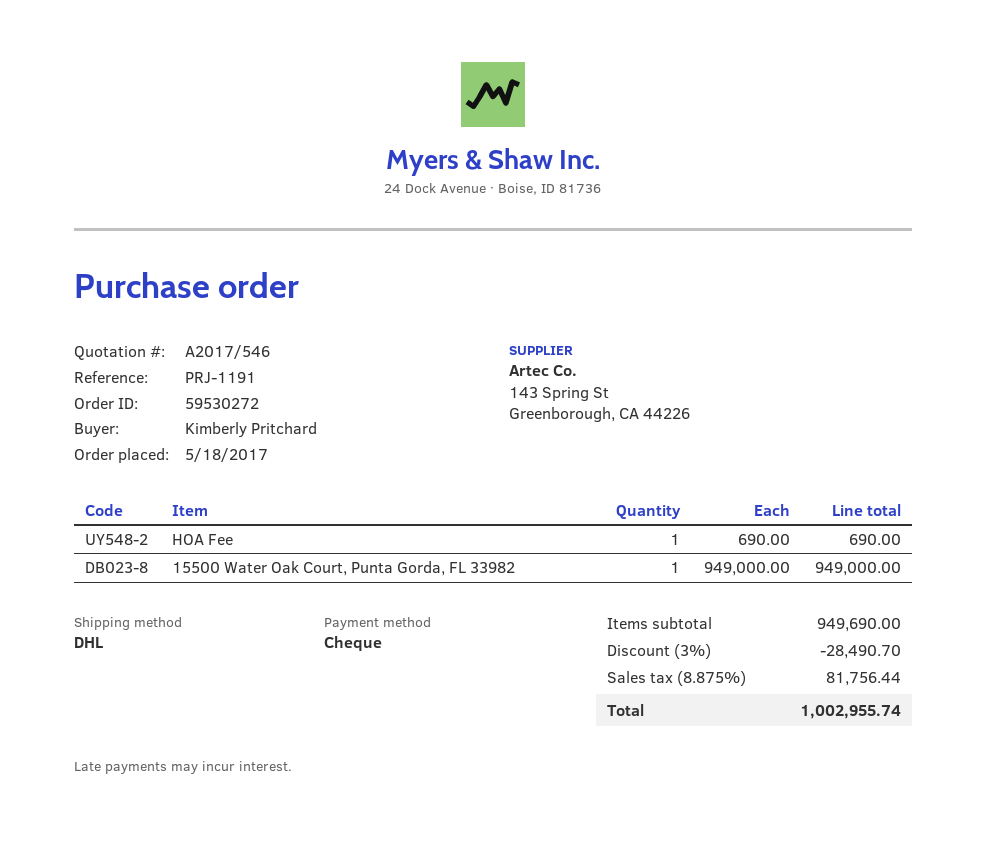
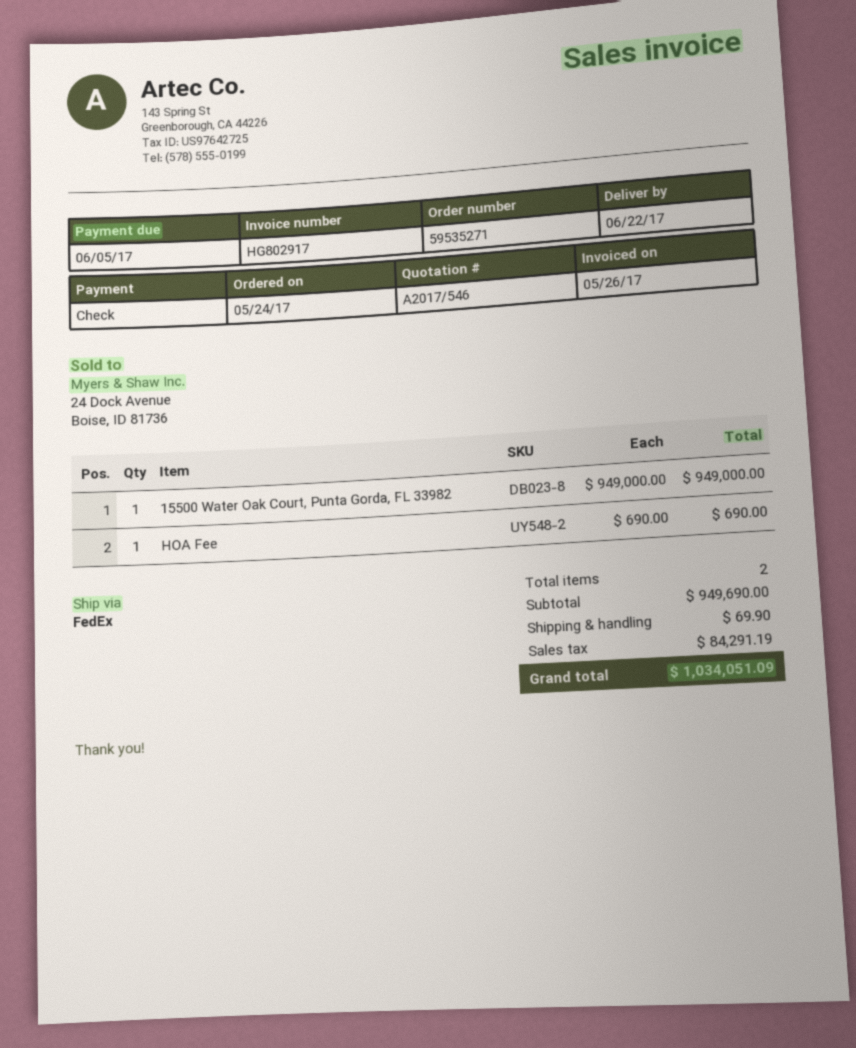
order number: 59530272 -> 59535271
order date: 2017-05-18 -> 2017-05-24
shipping method: DHL -> FedEx
discount: 3% = 28490.70 -> none
shipping: none -> 69.90
tax: 81756.44 -> 84291.19
total: 1002955.74 -> 1034051.09

